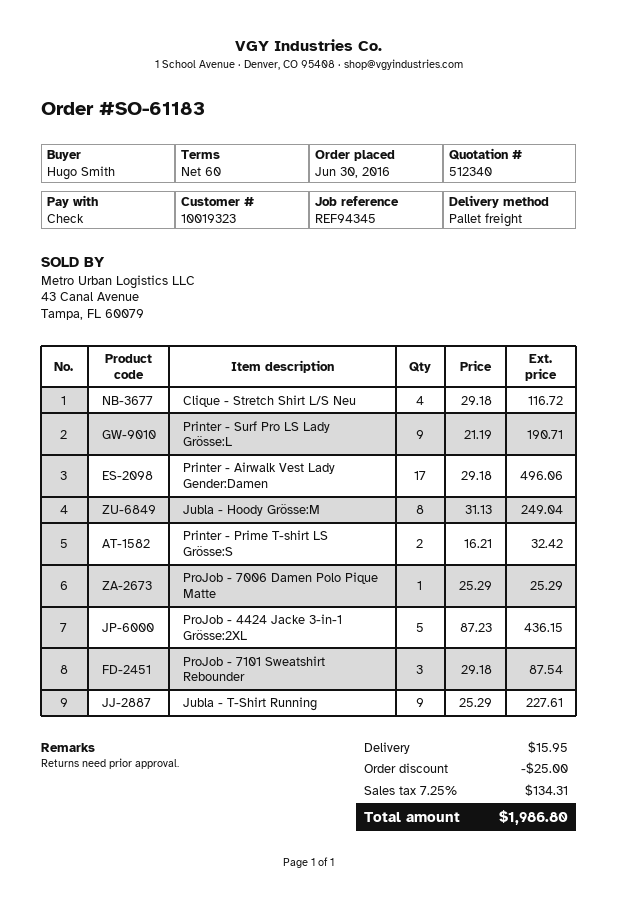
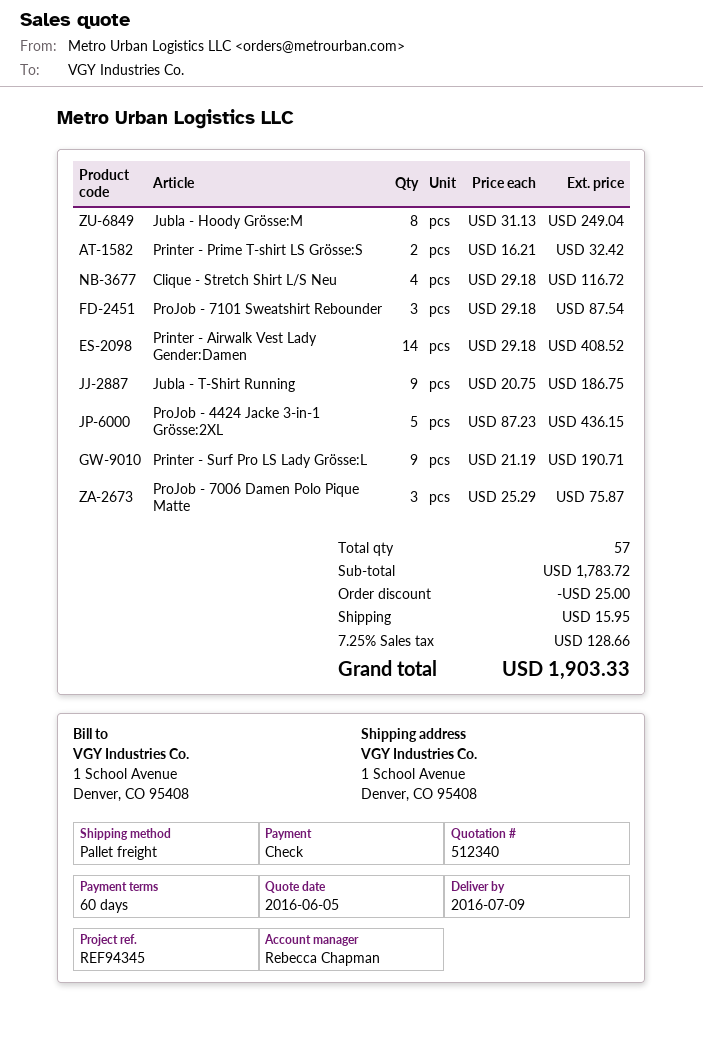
Printer - Airwalk Vest Lady Gender:Damen: 17 x 29.18 = 496.06 -> 14 x 29.18 = 408.52
ProJob - 7006 Damen Polo Pique Matte: 1 x 25.29 = 25.29 -> 3 x 25.29 = 75.87
Jubla - T-Shirt Running: 9 x 25.29 = 227.61 -> 9 x 20.75 = 186.75
tax: 7.25% = 134.31 -> 7.25% = 128.66
total: 1986.80 -> 1903.33

